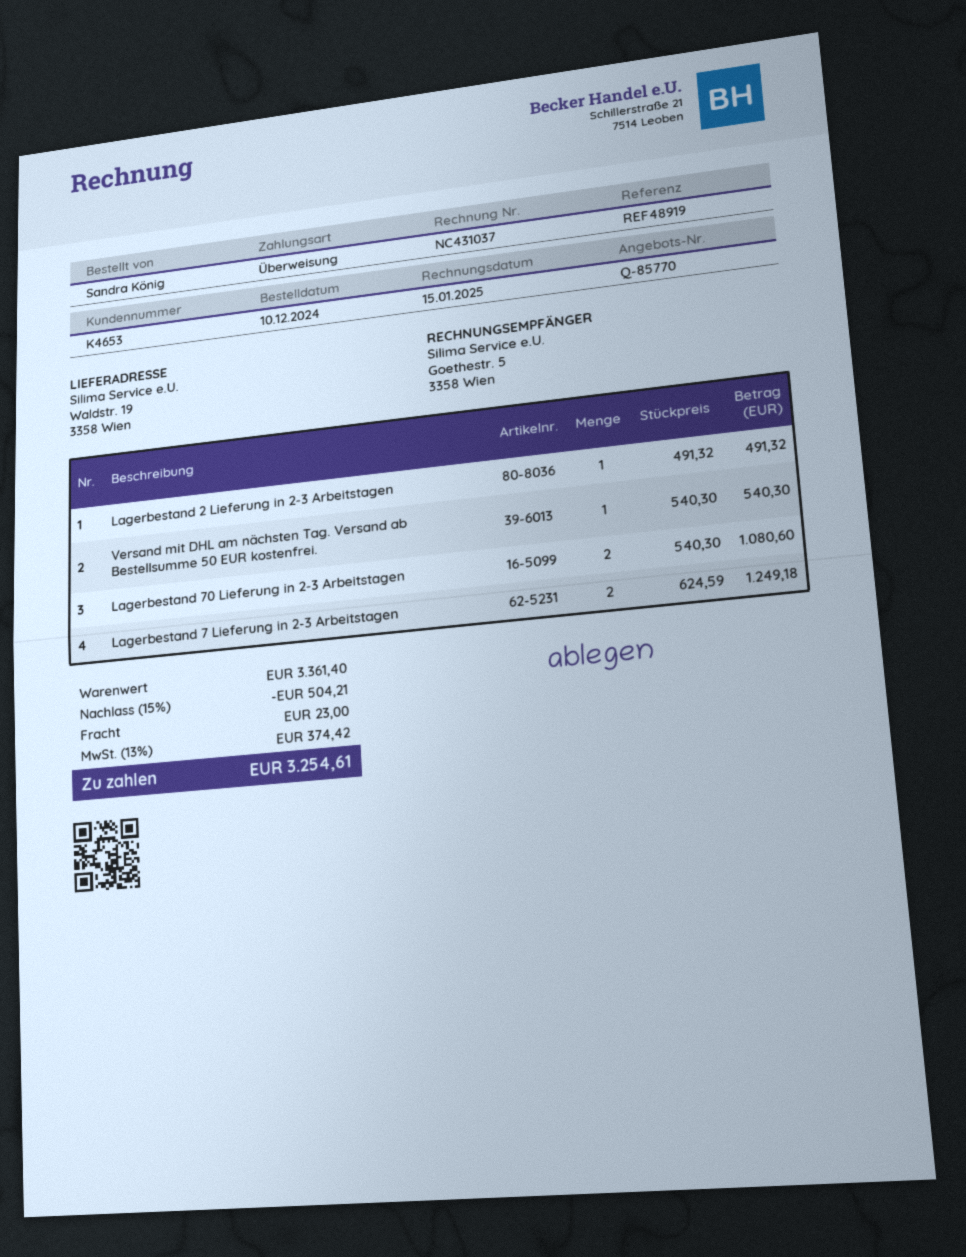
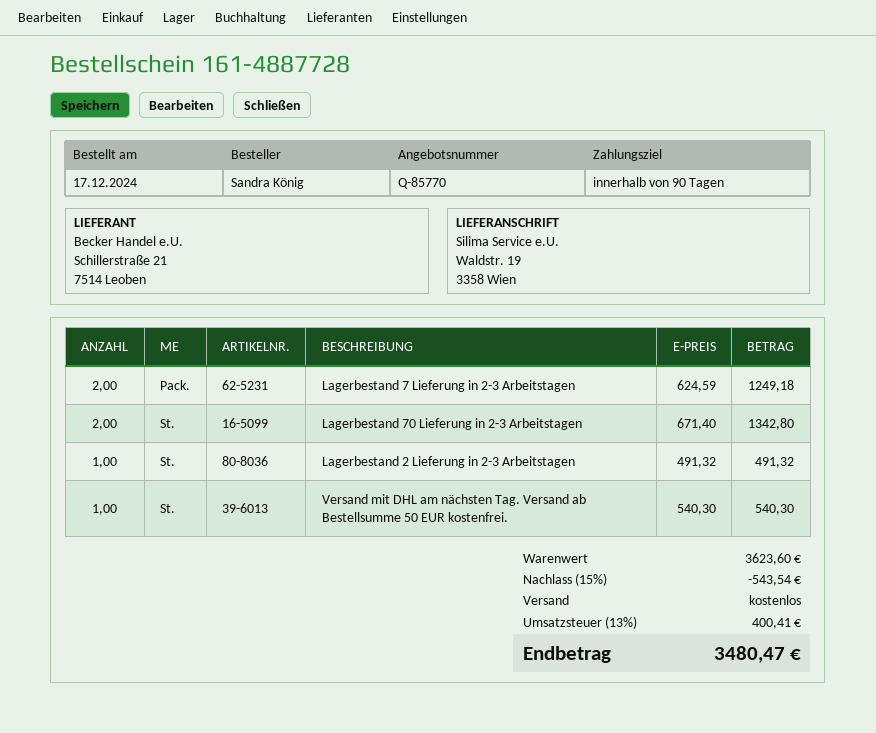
order date: 2024-12-10 -> 2024-12-17
Lagerbestand 70 Lieferung in 2-3 Arbeitstagen: 2 x 540.30 = 1080.60 -> 2 x 671.40 = 1342.80
subtotal: 3361.40 -> 3623.60
discount: 15% = 504.21 -> 15% = 543.54
shipping: 23.00 -> 0.00
tax: 13% = 374.42 -> 13% = 400.41
total: 3254.61 -> 3480.47

